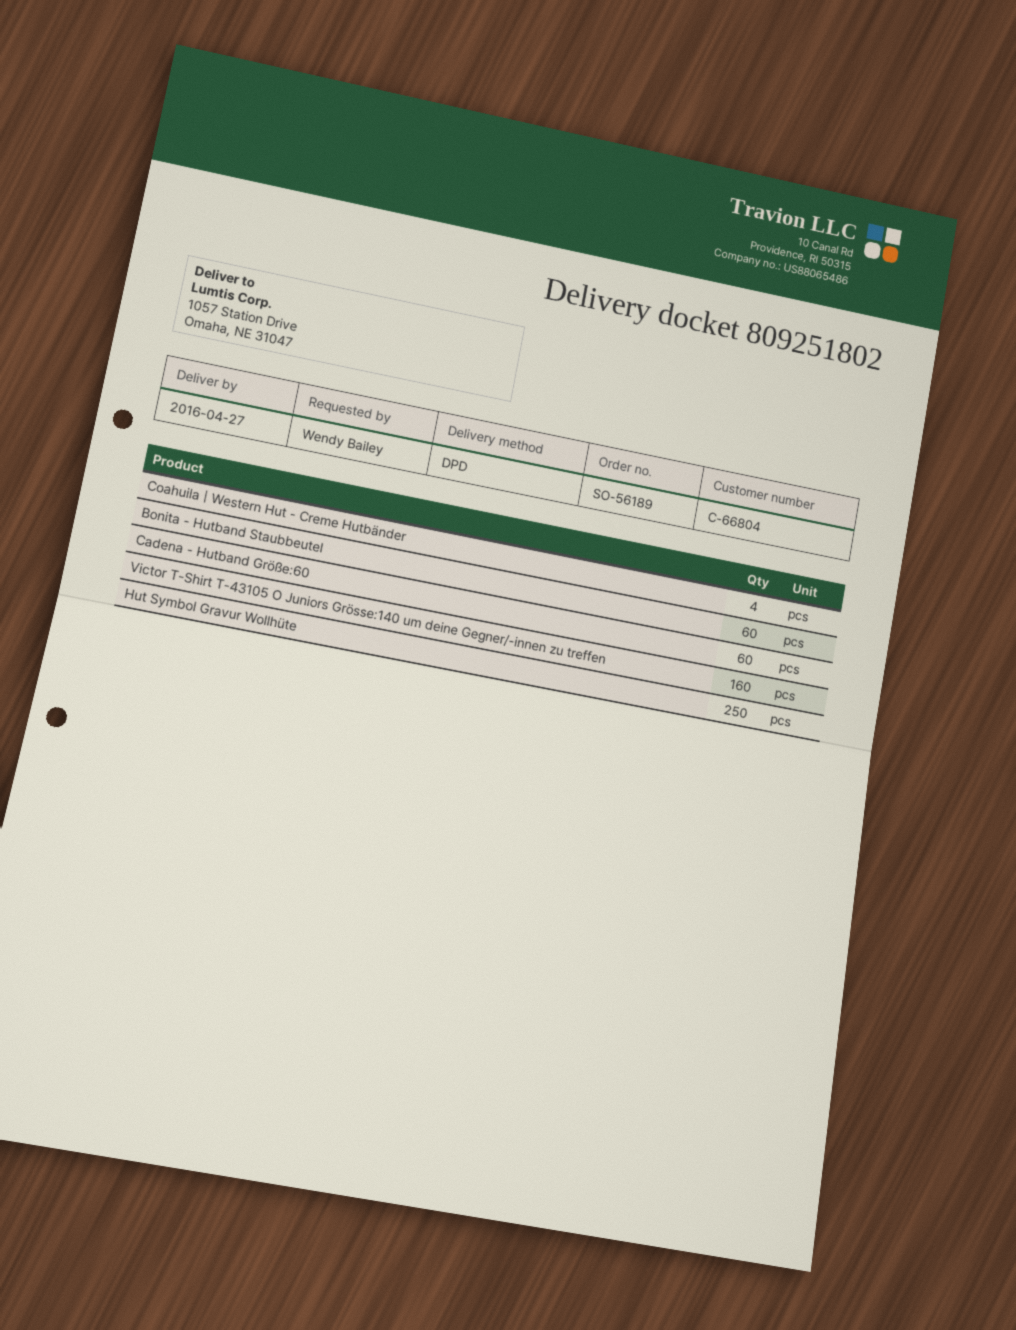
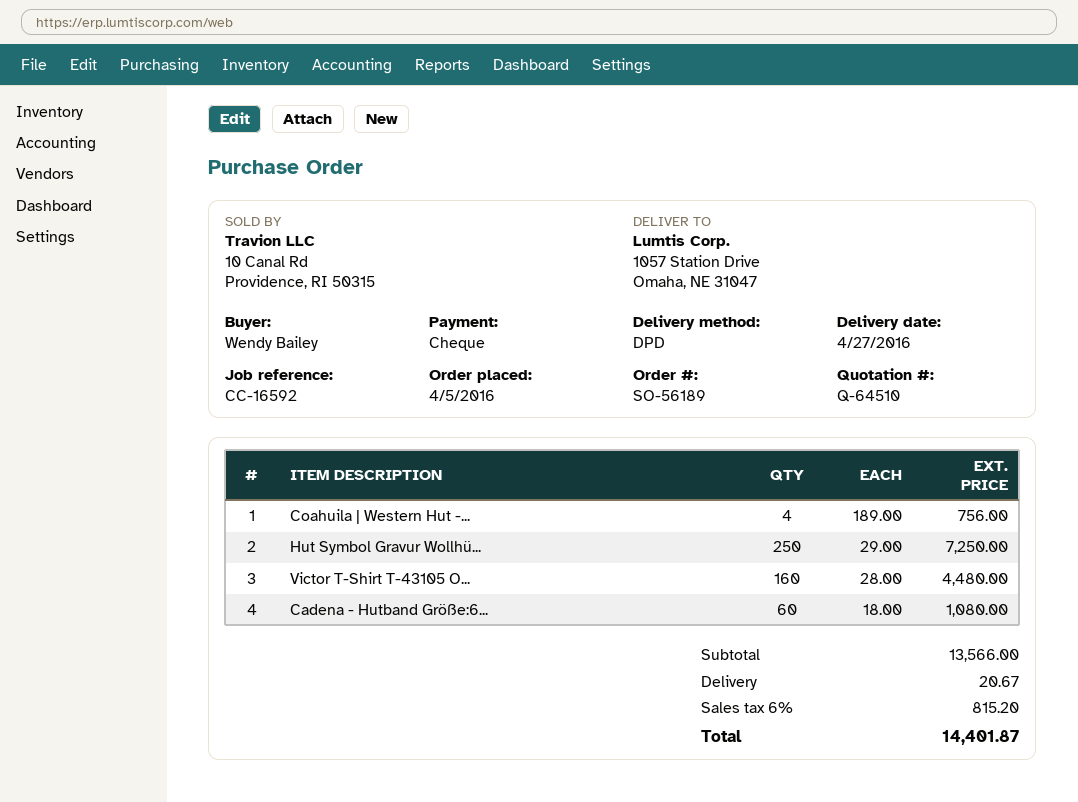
Bonita - Hutband Staubbeutel: 60 -> none

